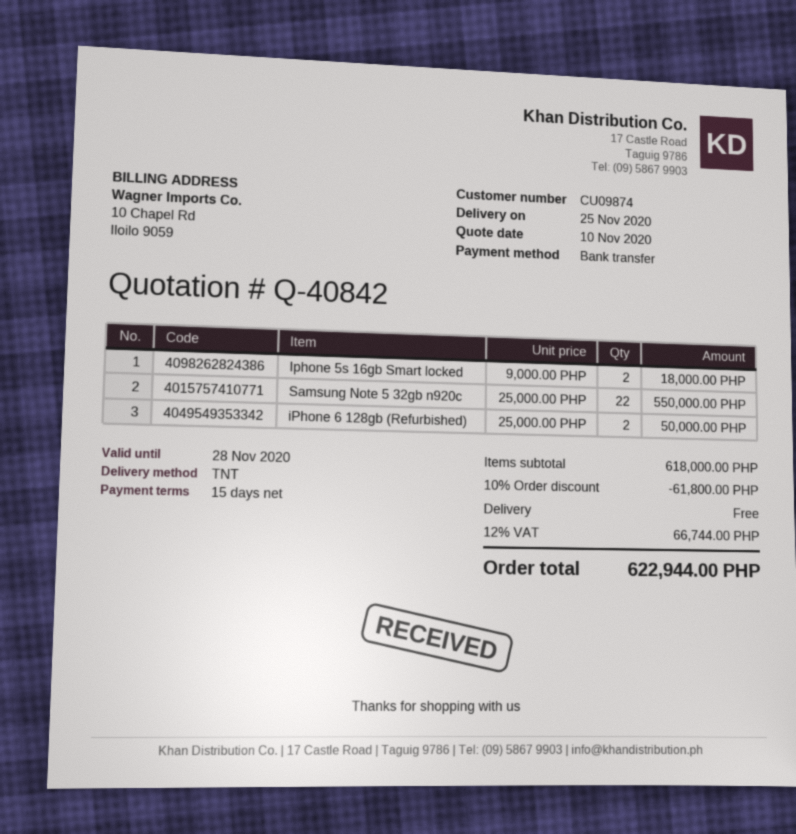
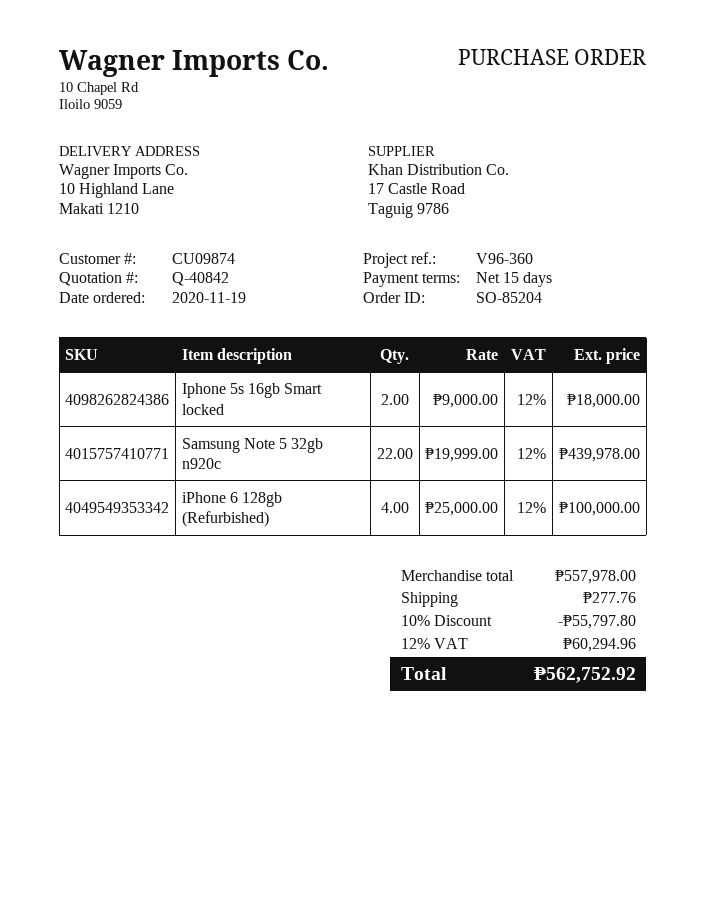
Samsung Note 5 32gb n920c: 22 x 25000.00 = 550000.00 -> 22 x 19999.00 = 439978.00
iPhone 6 128gb (Refurbished): 2 x 25000.00 = 50000.00 -> 4 x 25000.00 = 100000.00
subtotal: 618000.00 -> 557978.00
discount: 10% = 61800.00 -> 10% = 55797.80
shipping: 0.00 -> 277.76
tax: 12% = 66744.00 -> 12% = 60294.96
total: 622944.00 -> 562752.92

